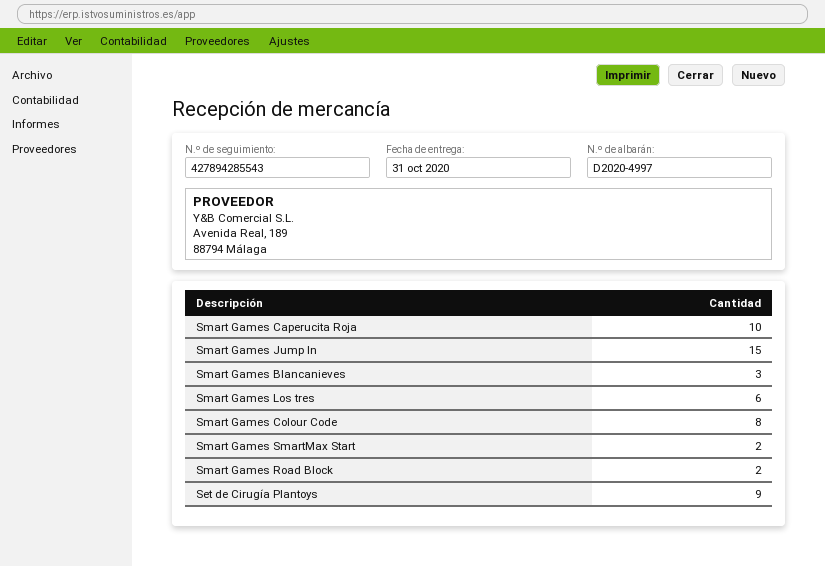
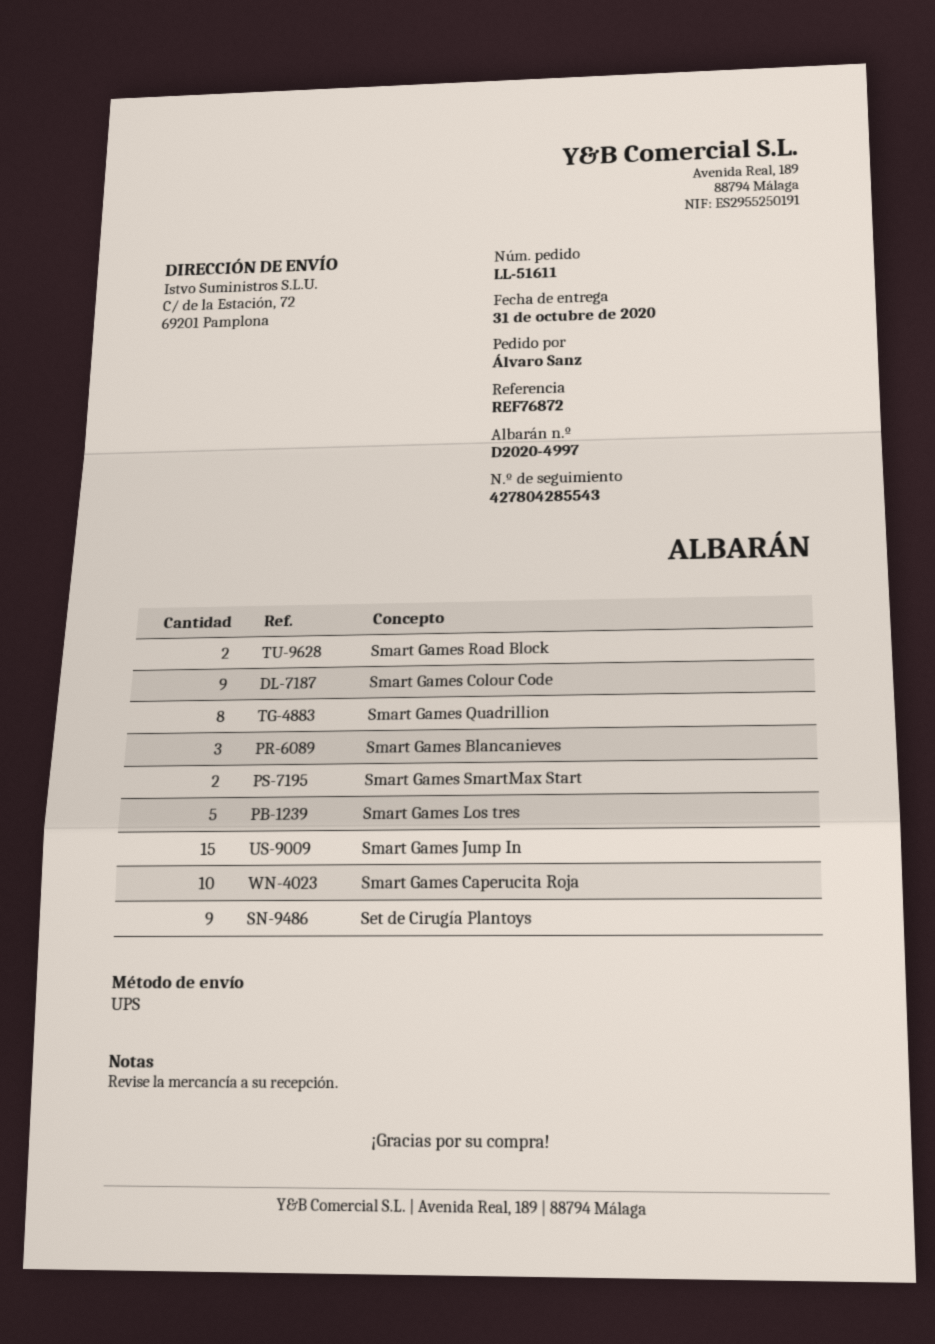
tracking number: 427894285543 -> 427804285543
Smart Games Los tres: 6 -> 5
Smart Games Colour Code: 8 -> 9
Smart Games Quadrillion: none -> 8

